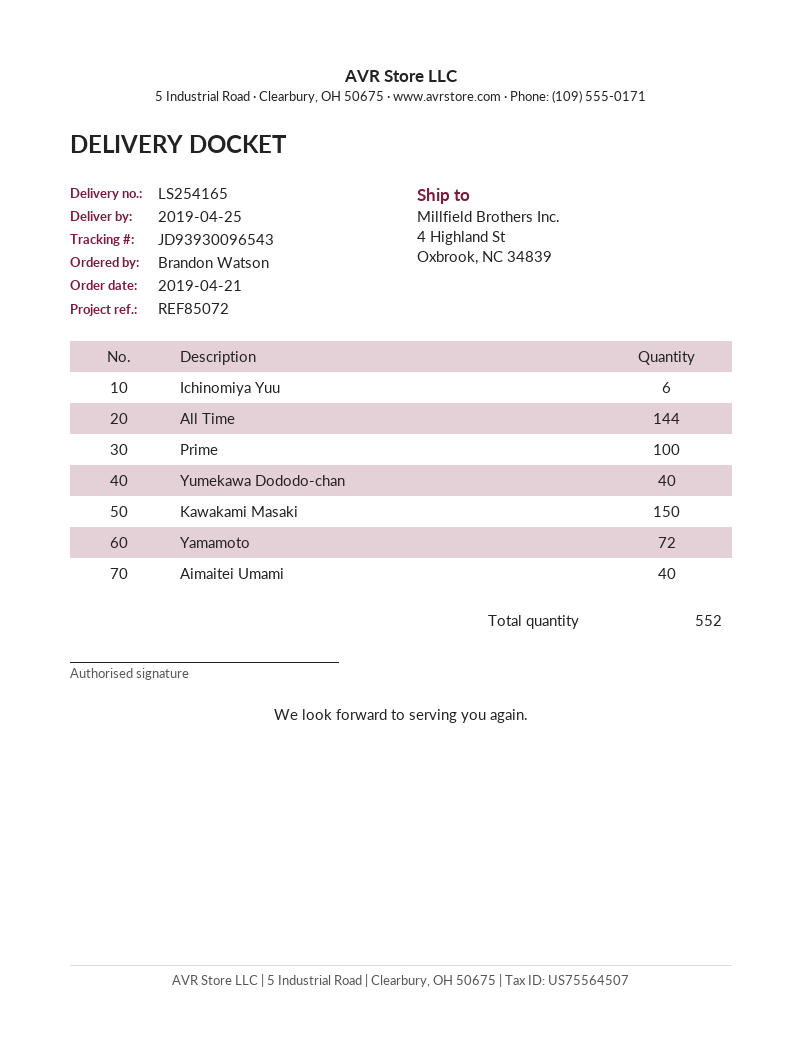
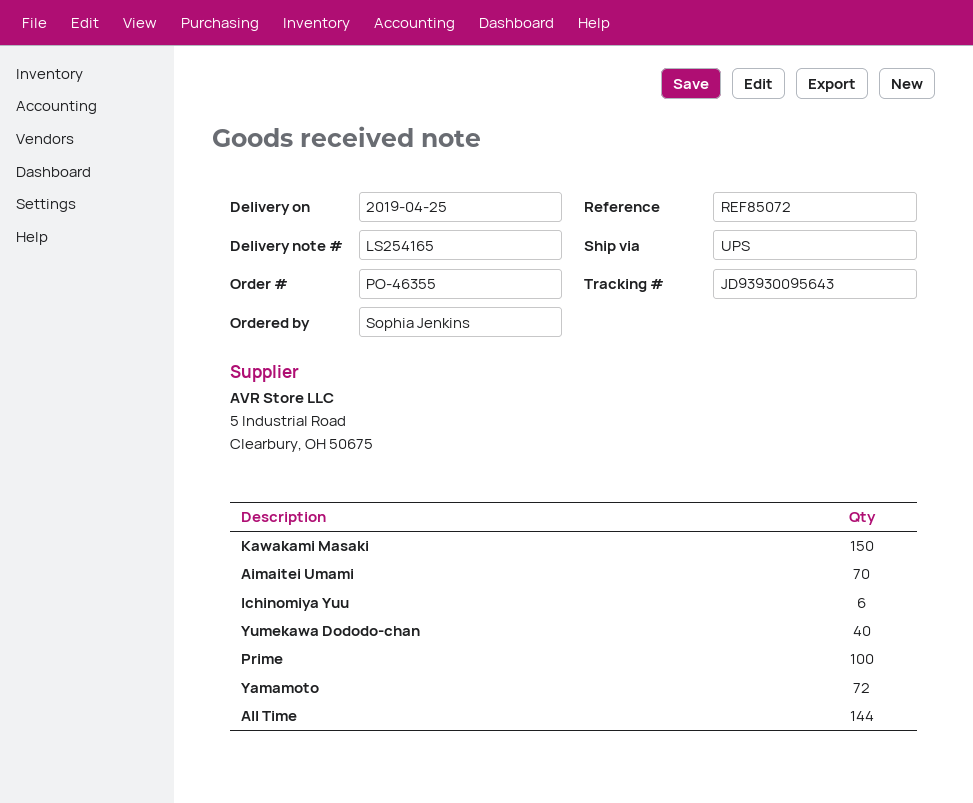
ordered by: Brandon Watson -> Sophia Jenkins
tracking number: JD93930096543 -> JD93930095643
Aimaitei Umami: 40 -> 70

